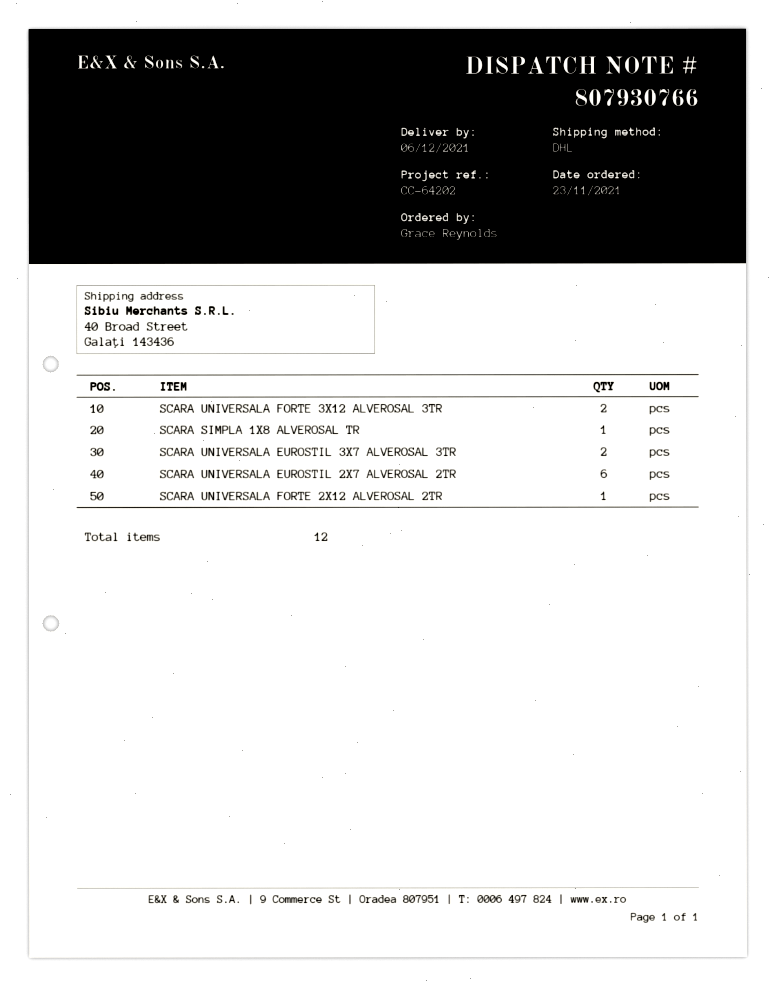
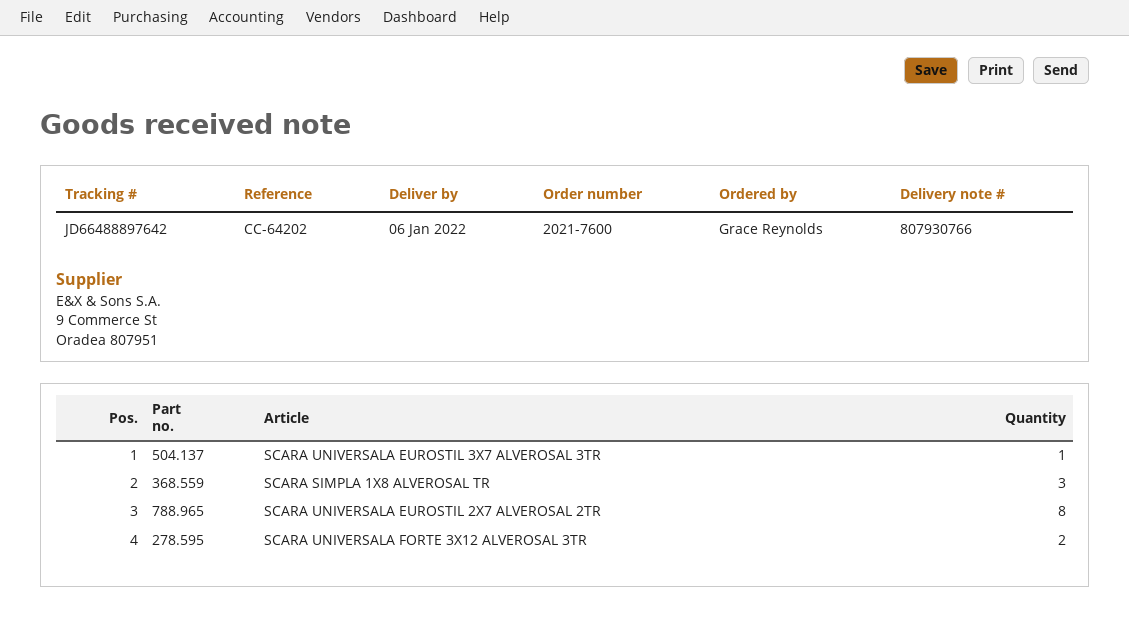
delivery date: 2021-12-06 -> 2022-01-06
SCARA SIMPLA 1X8 ALVEROSAL TR: 1 -> 3
SCARA UNIVERSALA EUROSTIL 3X7 ALVEROSAL 3TR: 2 -> 1
SCARA UNIVERSALA EUROSTIL 2X7 ALVEROSAL 2TR: 6 -> 8
SCARA UNIVERSALA FORTE 2X12 ALVEROSAL 2TR: 1 -> none

